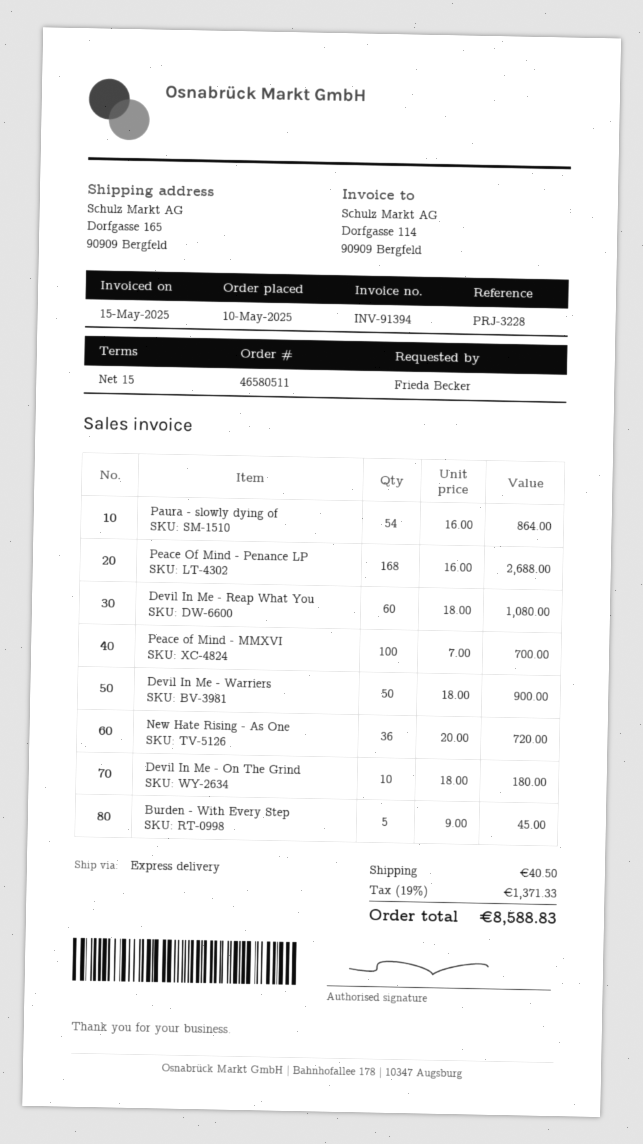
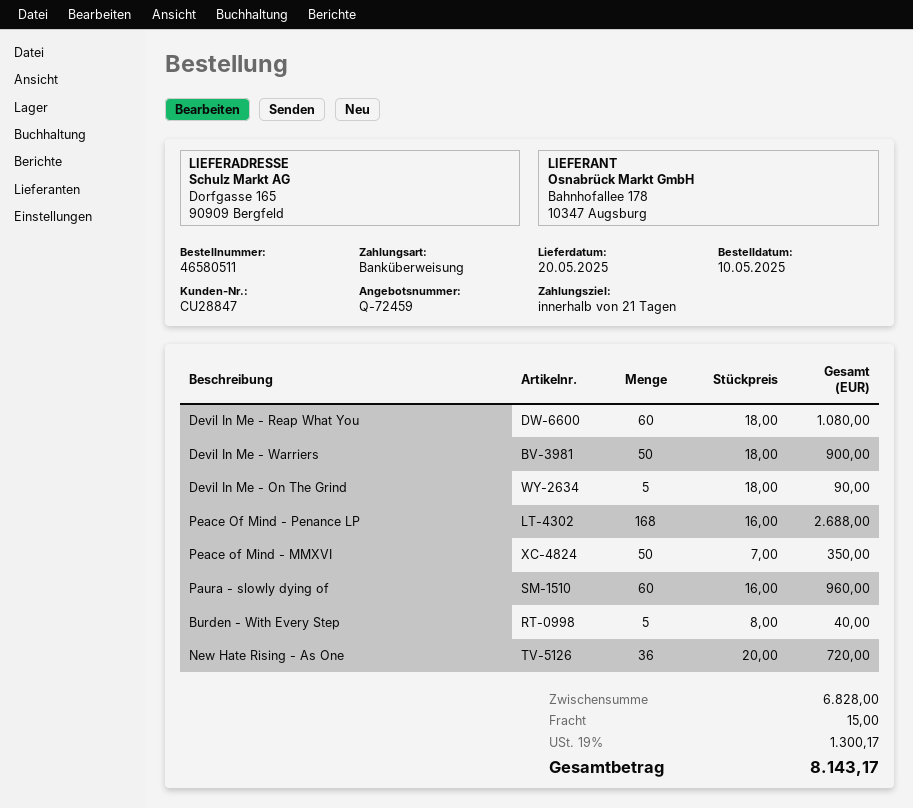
payment terms: 15 days -> 21 days
Paura - slowly dying of: 54 x 16.00 = 864.00 -> 60 x 16.00 = 960.00
Peace of Mind - MMXVI: 100 x 7.00 = 700.00 -> 50 x 7.00 = 350.00
Devil In Me - On The Grind: 10 x 18.00 = 180.00 -> 5 x 18.00 = 90.00
Burden - With Every Step: 5 x 9.00 = 45.00 -> 5 x 8.00 = 40.00
shipping: 40.50 -> 15.00
tax: 19% = 1371.33 -> 19% = 1300.17
total: 8588.83 -> 8143.17

